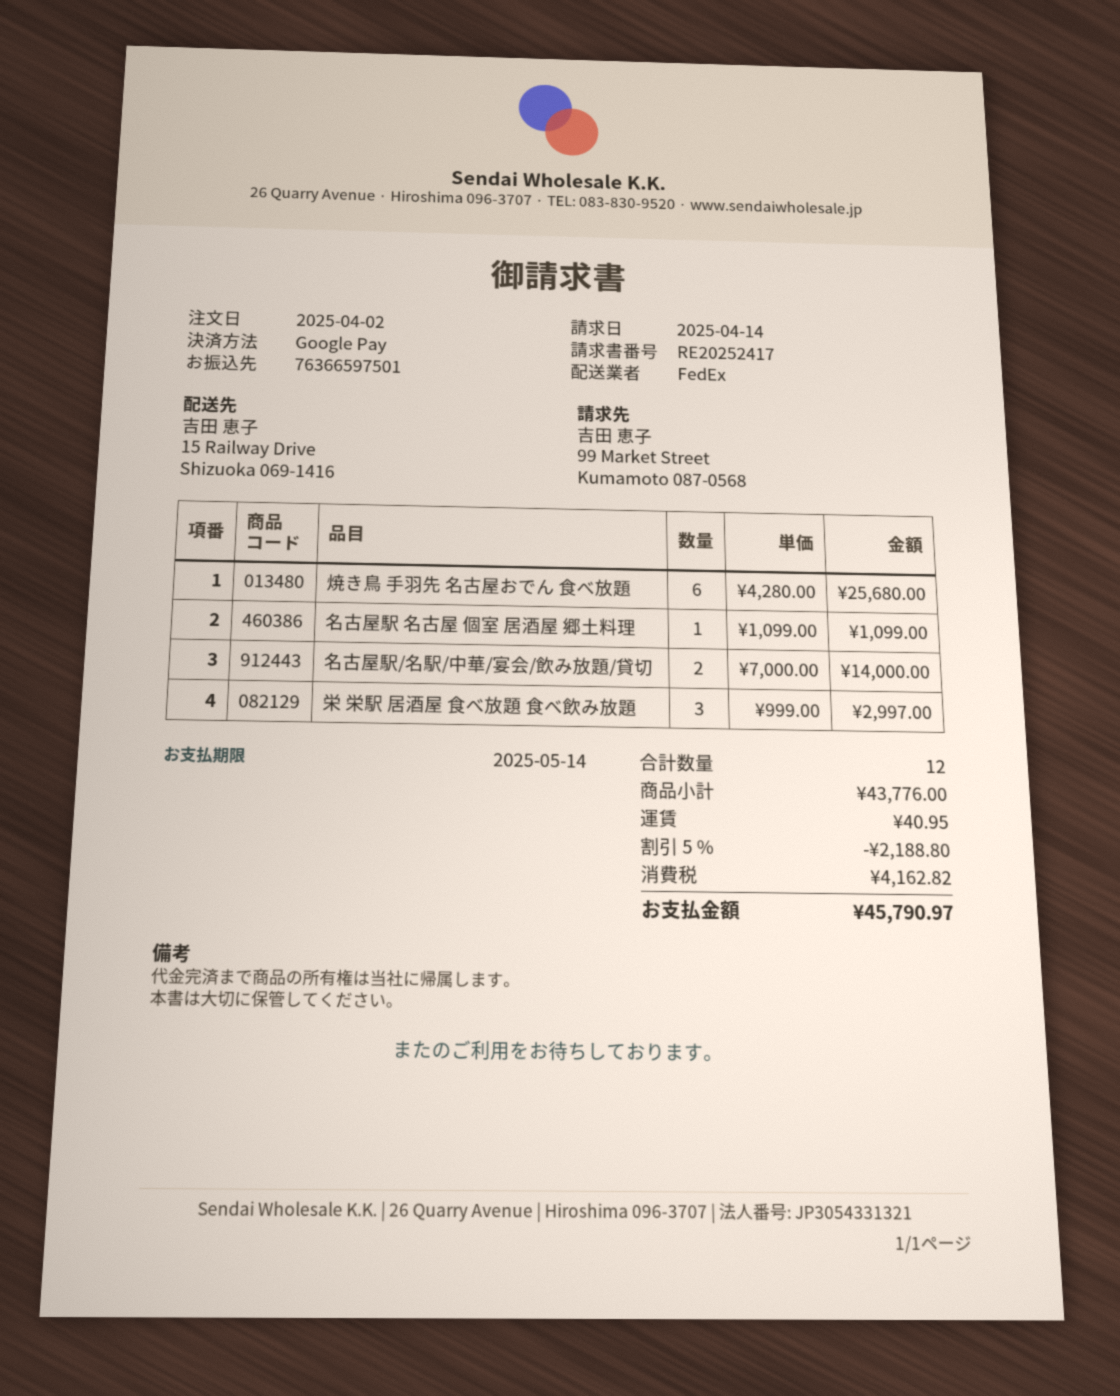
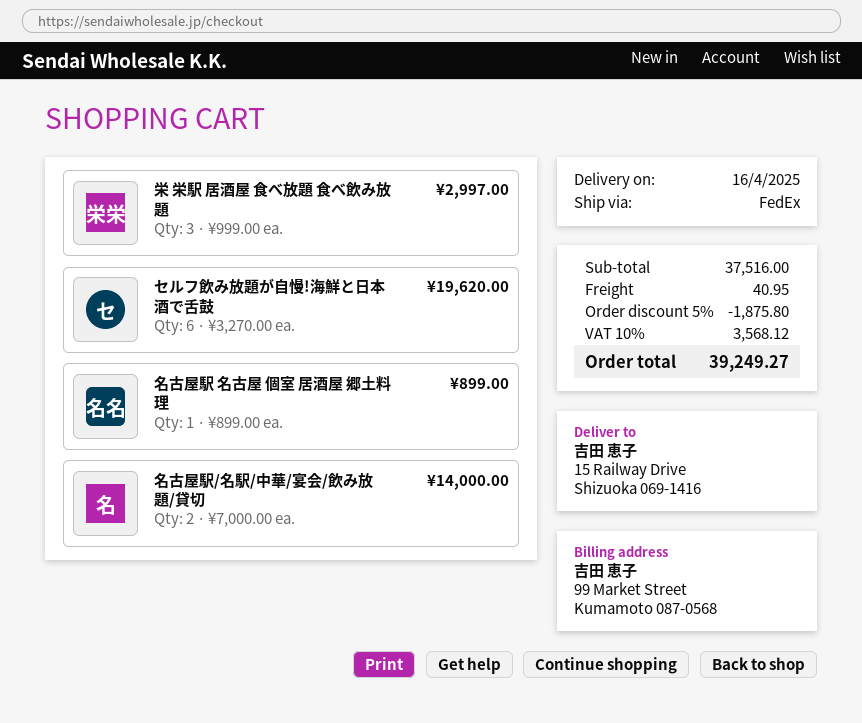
焼き鳥 手羽先 名古屋おでん 食べ放題: 6 x 4280.00 = 25680.00 -> none
名古屋駅 名古屋 個室 居酒屋 郷土料理: 1 x 1099.00 = 1099.00 -> 1 x 899.00 = 899.00
セルフ飲み放題が自慢!海鮮と日本酒で舌鼓: none -> 6 x 3270.00 = 19620.00
subtotal: 43776.00 -> 37516.00
discount: 5% = 2188.80 -> 5% = 1875.80
tax: 4162.82 -> 3568.12
total: 45790.97 -> 39249.27

